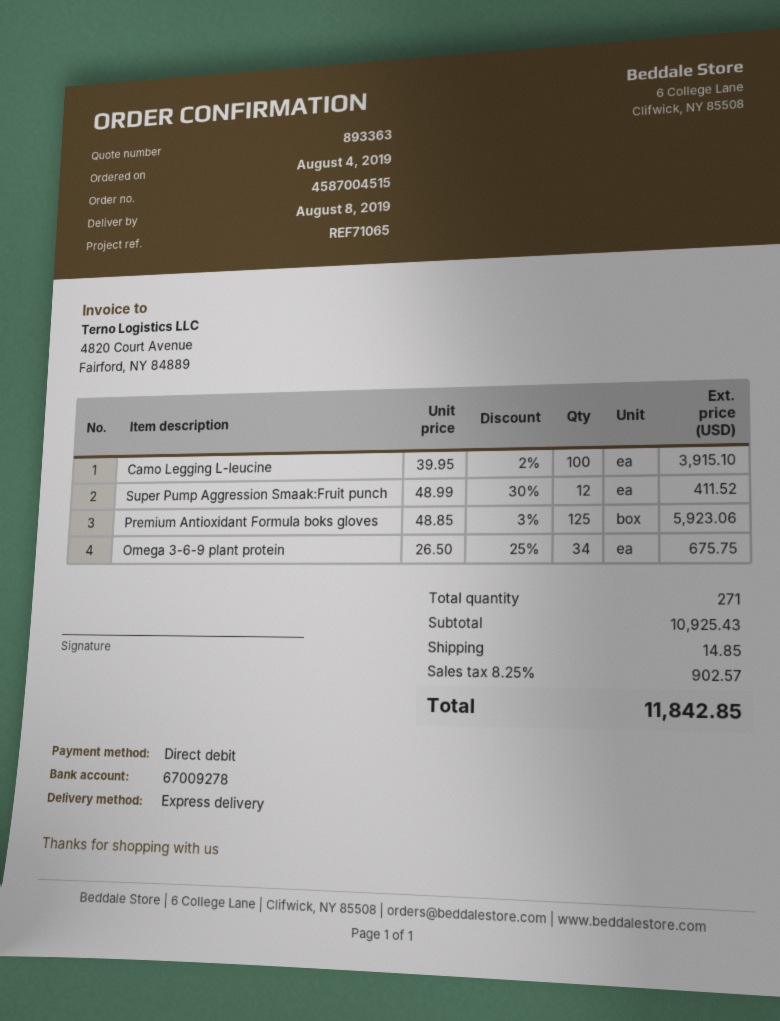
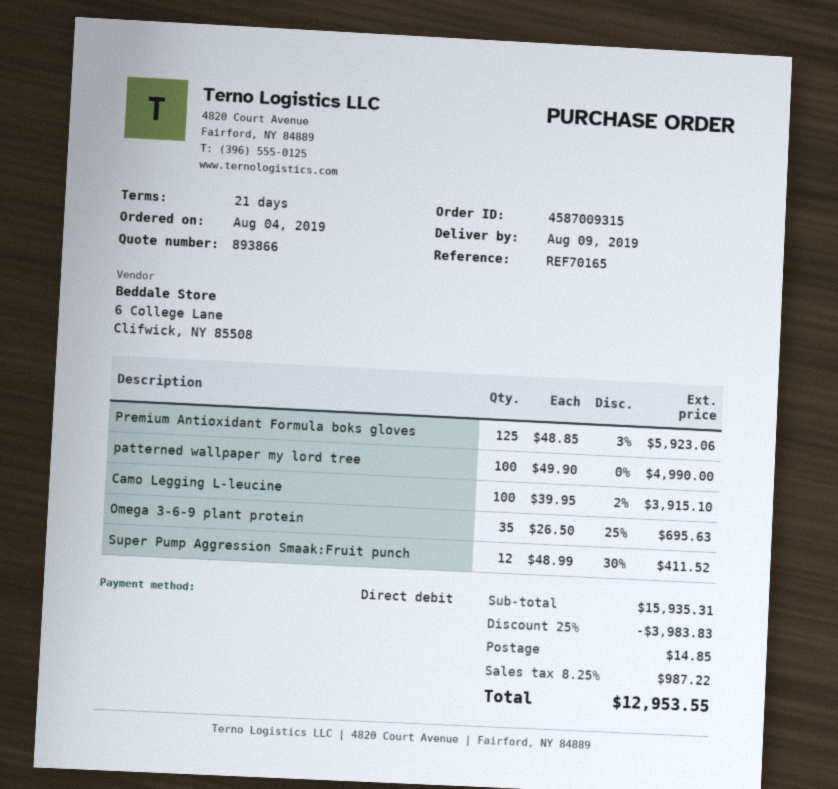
quote number: 893363 -> 893866
order number: 4587004515 -> 4587009315
delivery date: 2019-08-08 -> 2019-08-09
reference: REF71065 -> REF70165
Omega 3-6-9 plant protein: 34 x 26.50 - 25% = 675.75 -> 35 x 26.50 - 25% = 695.63
patterned wallpaper my lord tree: none -> 100 x 49.90 = 4990.00
subtotal: 10925.43 -> 15935.31
discount: none -> 25% = 3983.83
tax: 8.25% = 902.57 -> 8.25% = 987.22
total: 11842.85 -> 12953.55

